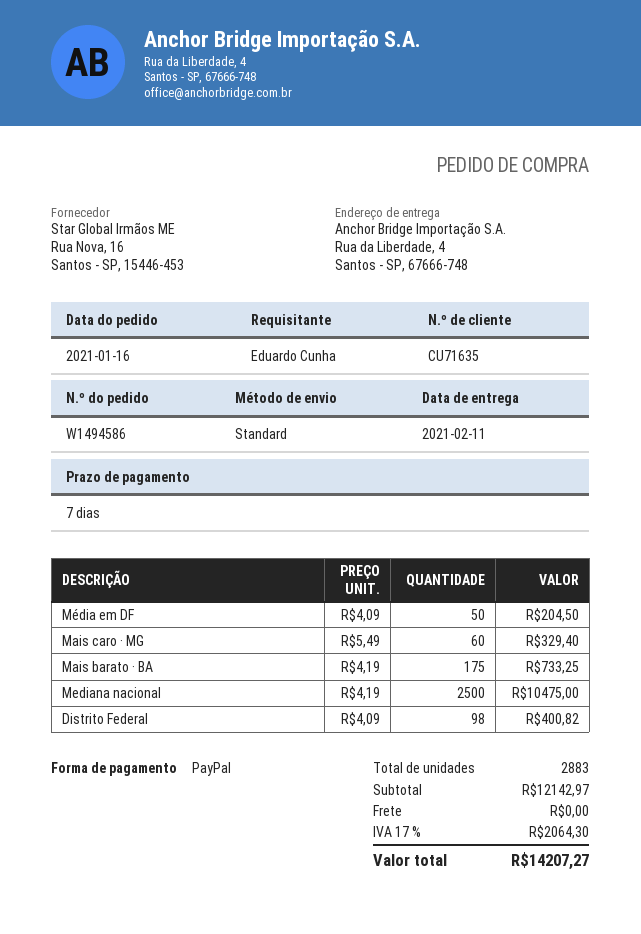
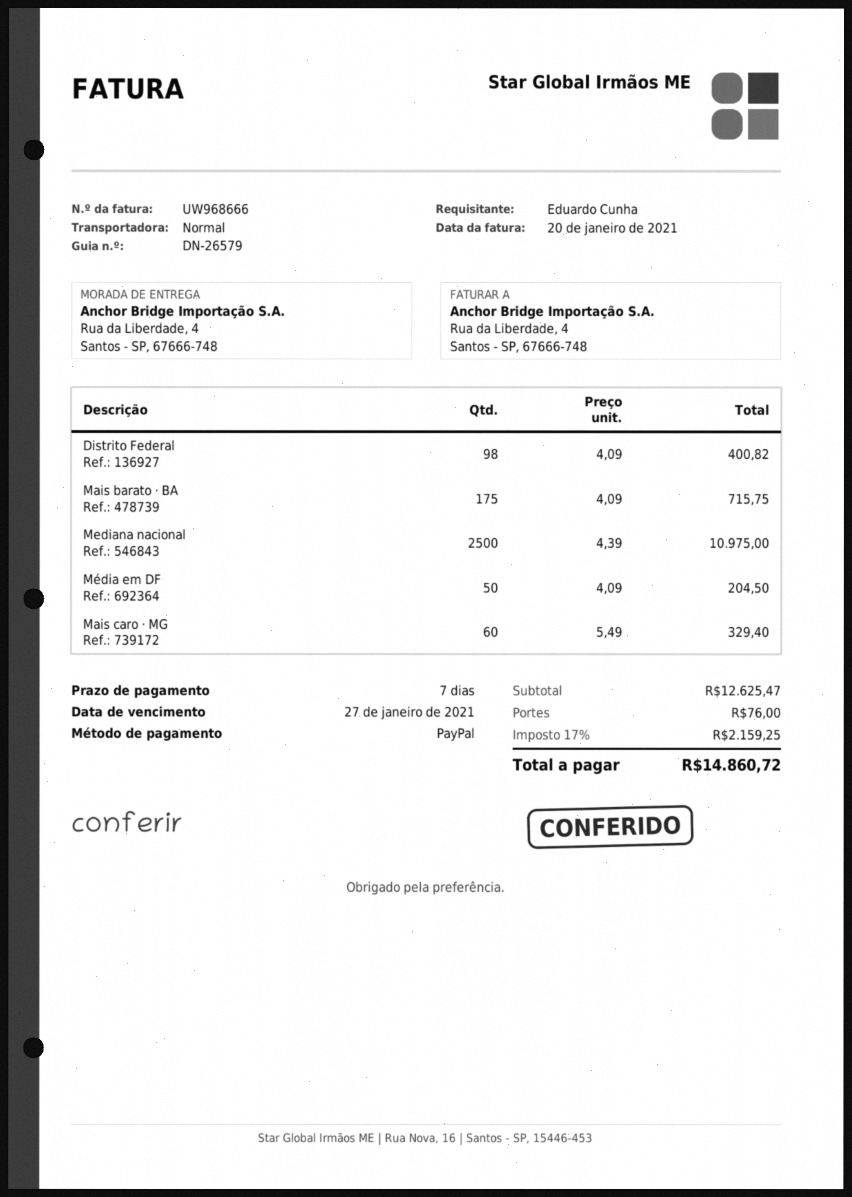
Mais barato · BA: 175 x 4.19 = 733.25 -> 175 x 4.09 = 715.75
Mediana nacional: 2500 x 4.19 = 10475.00 -> 2500 x 4.39 = 10975.00
subtotal: 12142.97 -> 12625.47
shipping: 0.00 -> 76.00
tax: 17% = 2064.30 -> 17% = 2159.25
total: 14207.27 -> 14860.72

